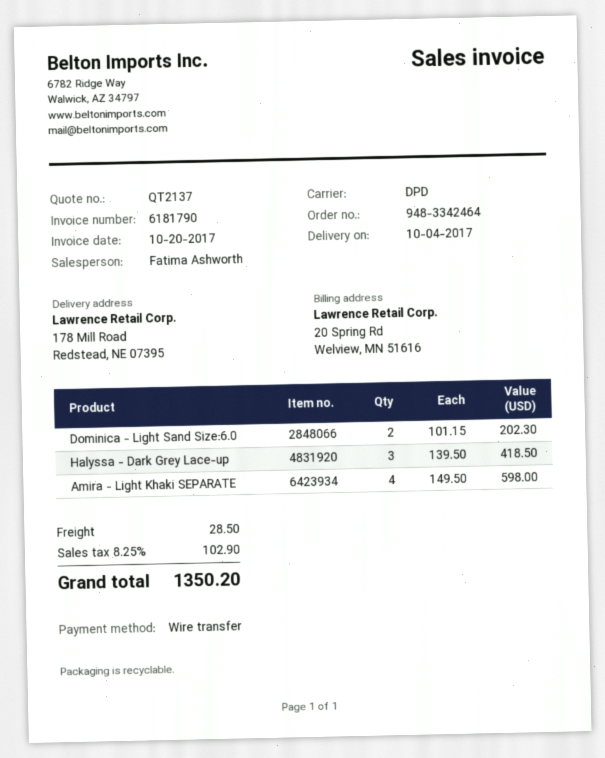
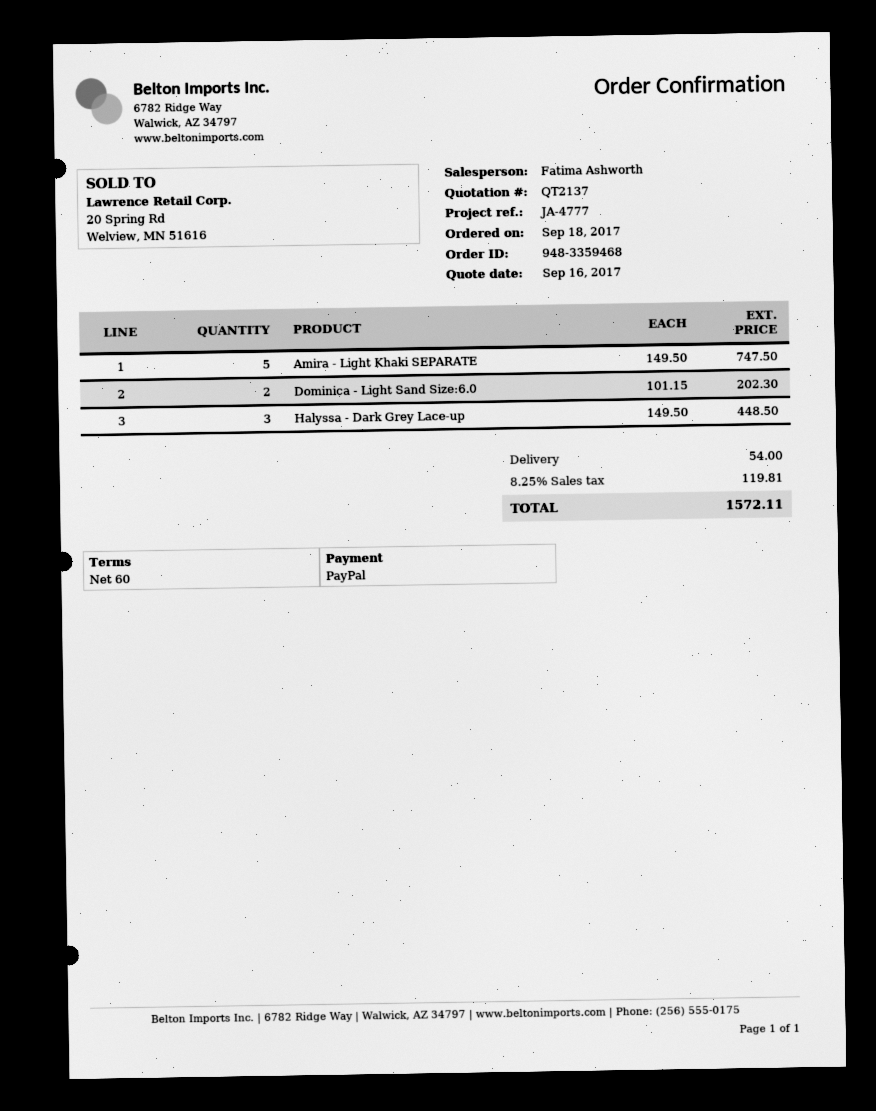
order number: 948-3342464 -> 948-3359468
payment method: bank transfer -> PayPal
Halyssa - Dark Grey Lace-up: 3 x 139.50 = 418.50 -> 3 x 149.50 = 448.50
Amira - Light Khaki SEPARATE: 4 x 149.50 = 598.00 -> 5 x 149.50 = 747.50
shipping: 28.50 -> 54.00
tax: 8.25% = 102.90 -> 8.25% = 119.81
total: 1350.20 -> 1572.11

